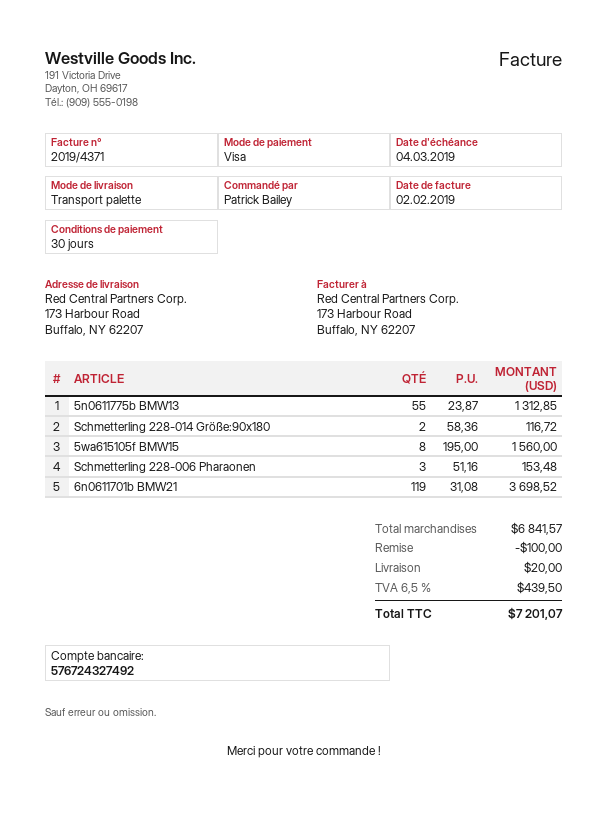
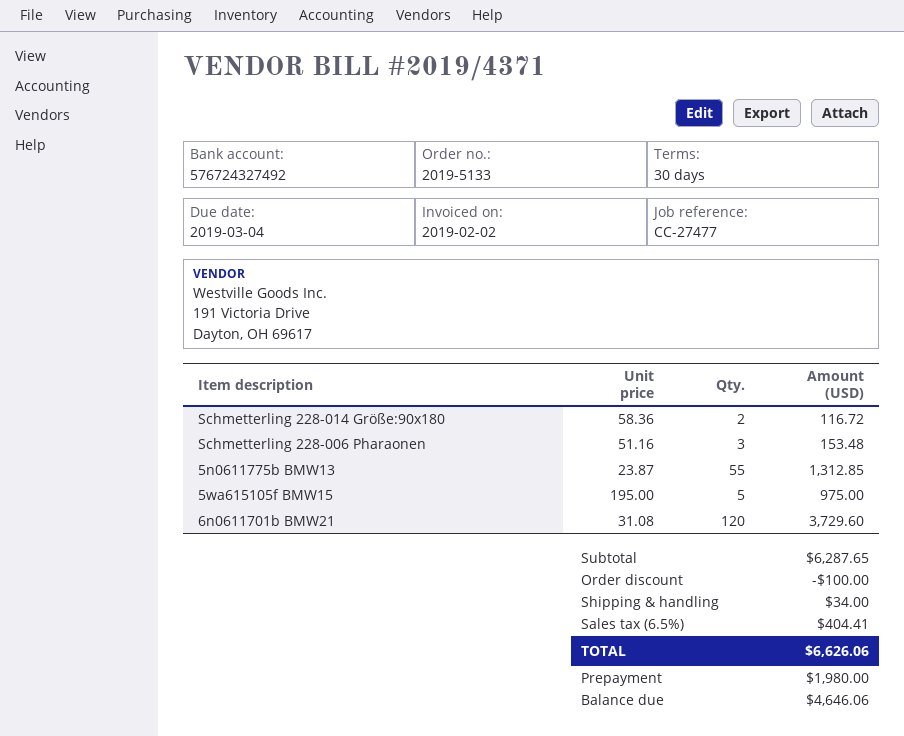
5wa615105f BMW15: 8 x 195.00 = 1560.00 -> 5 x 195.00 = 975.00
6n0611701b BMW21: 119 x 31.08 = 3698.52 -> 120 x 31.08 = 3729.60
subtotal: 6841.57 -> 6287.65
shipping: 20.00 -> 34.00
tax: 6.5% = 439.50 -> 6.5% = 404.41
total: 7201.07 -> 6626.06

